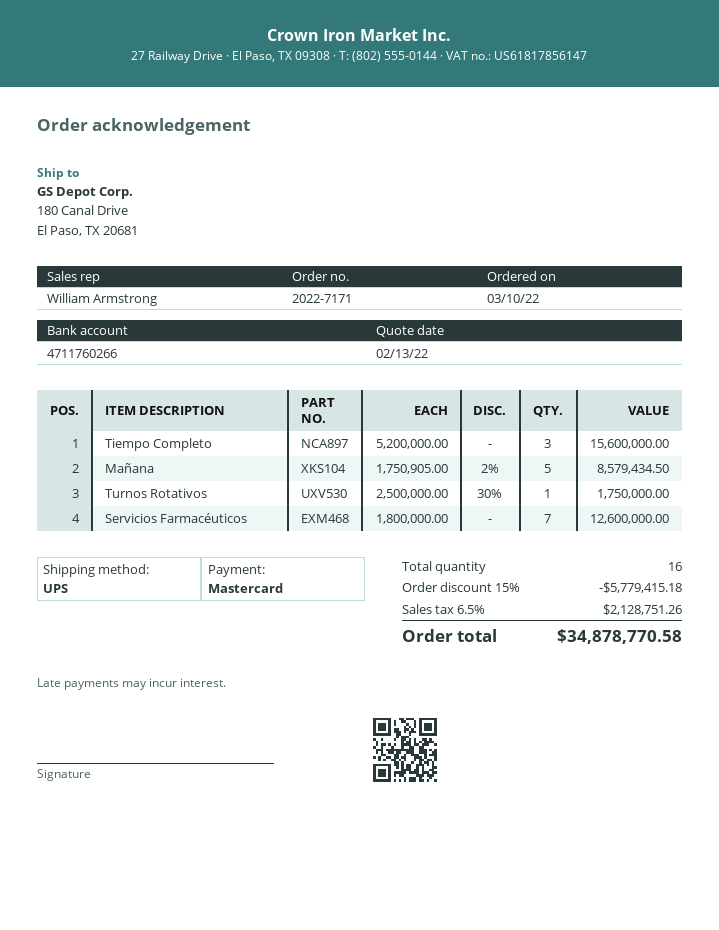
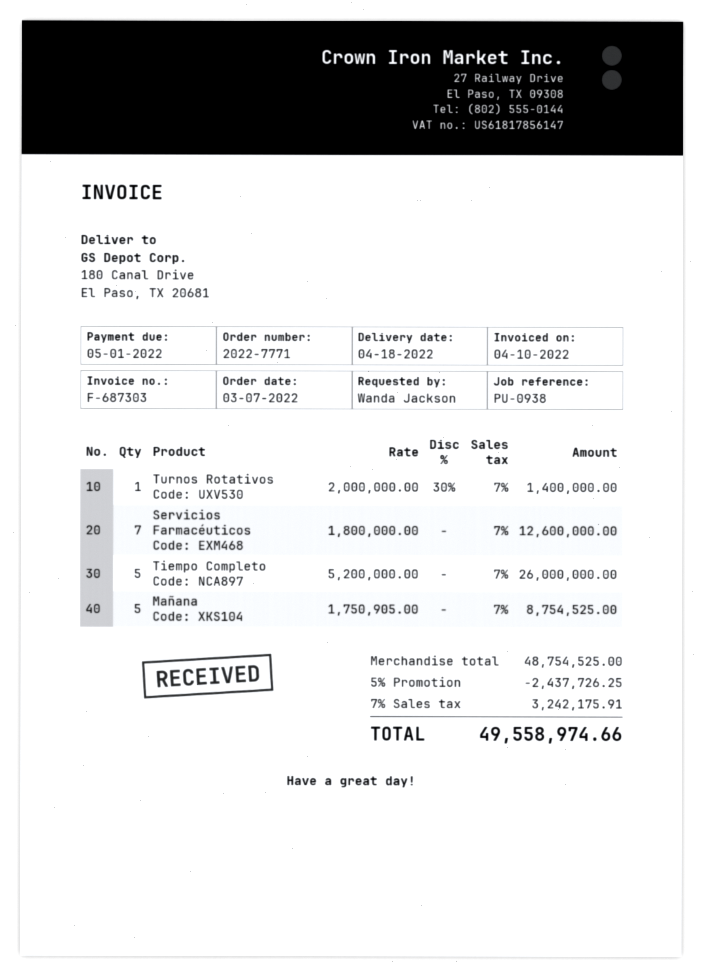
order number: 2022-7171 -> 2022-7771
order date: 2022-03-10 -> 2022-03-07
Tiempo Completo: 3 x 5200000.00 = 15600000.00 -> 5 x 5200000.00 = 26000000.00
Mañana: 5 x 1750905.00 - 2% = 8579434.50 -> 5 x 1750905.00 = 8754525.00
Turnos Rotativos: 1 x 2500000.00 - 30% = 1750000.00 -> 1 x 2000000.00 - 30% = 1400000.00
discount: 15% = 5779415.18 -> 5% = 2437726.25
tax: 6.5% = 2128751.26 -> 7% = 3242175.91
total: 34878770.58 -> 49558974.66

